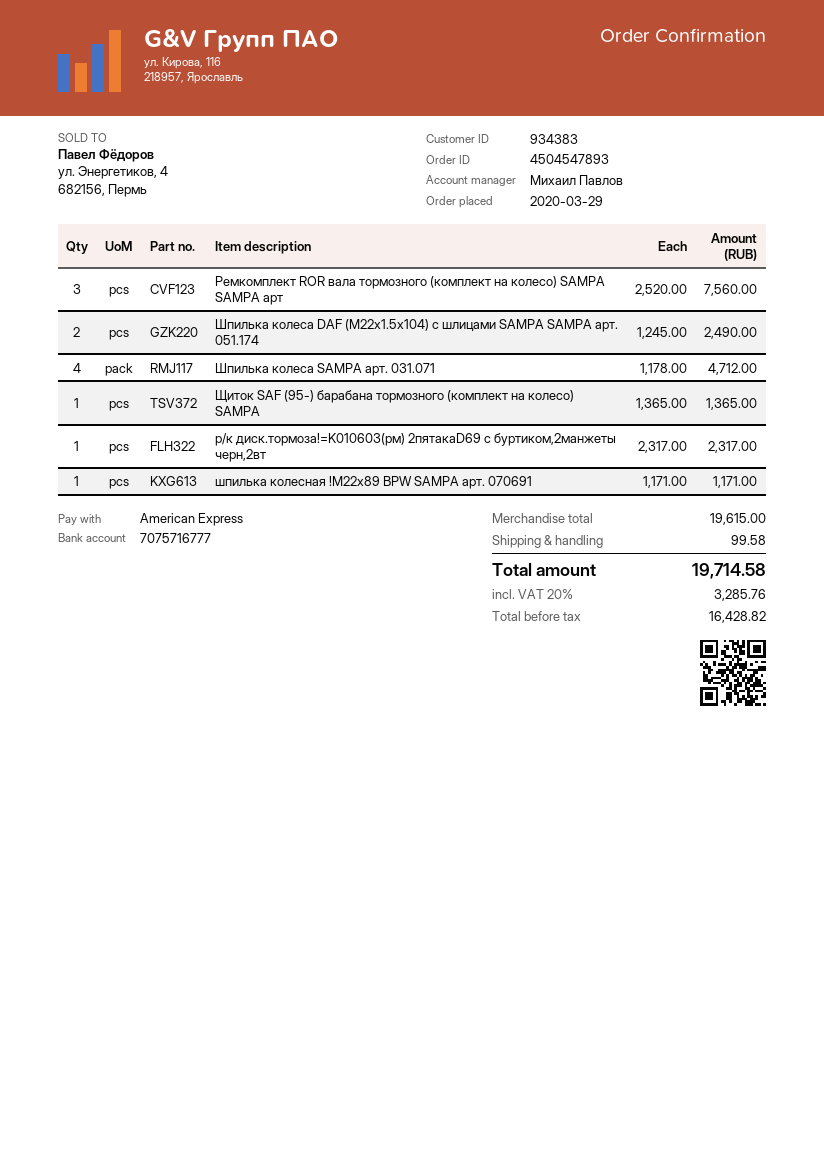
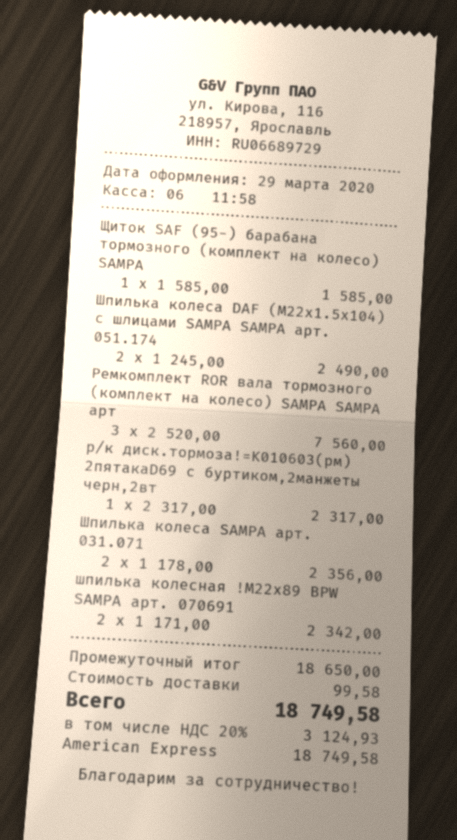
Шпилька колеса SAMPA арт. 031.071: 4 x 1178.00 = 4712.00 -> 2 x 1178.00 = 2356.00
Щиток SAF (95-) барабана тормозного (комплект на колесо) SAMPA: 1 x 1365.00 = 1365.00 -> 1 x 1585.00 = 1585.00
шпилька колесная !M22x89 BPW SAMPA арт. 070691: 1 x 1171.00 = 1171.00 -> 2 x 1171.00 = 2342.00
subtotal: 19615.00 -> 18650.00
tax: 20% = 3285.76 -> 20% = 3124.93
total: 19714.58 -> 18749.58

